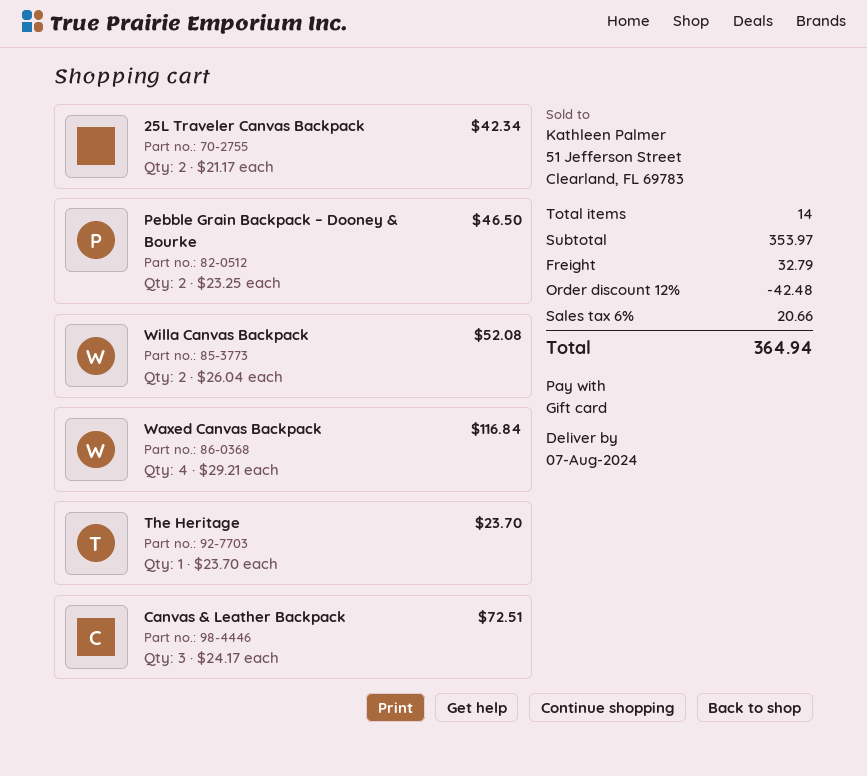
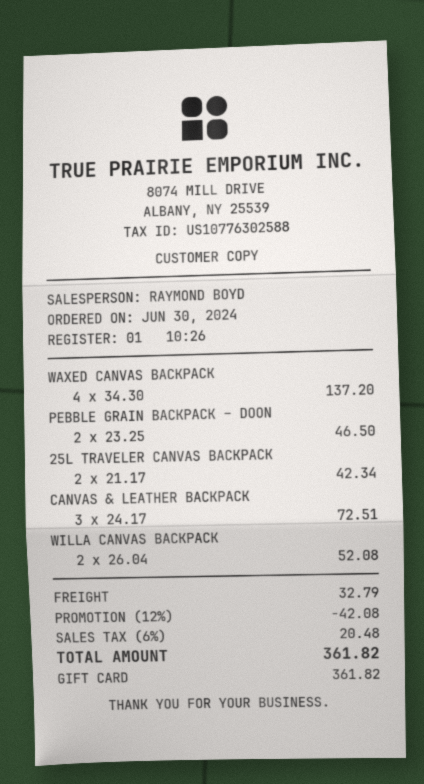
Waxed Canvas Backpack: 4 x 29.21 = 116.84 -> 4 x 34.30 = 137.20
The Heritage: 1 x 23.70 = 23.70 -> none
discount: 12% = 42.48 -> 12% = 42.08
tax: 6% = 20.66 -> 6% = 20.48
total: 364.94 -> 361.82

